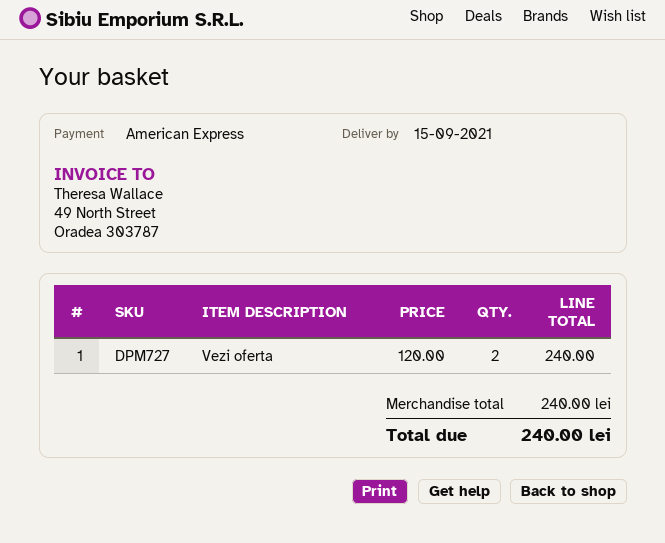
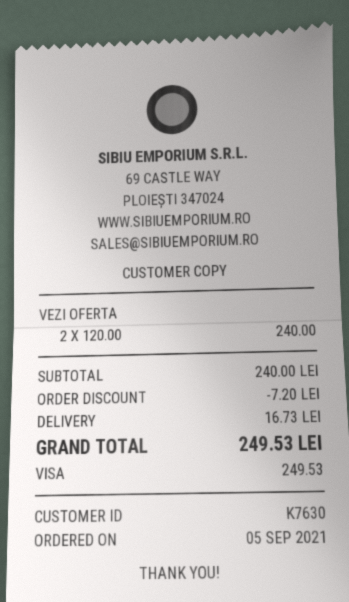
payment method: American Express -> Visa
discount: none -> 7.20
shipping: none -> 16.73
total: 240.00 -> 249.53

